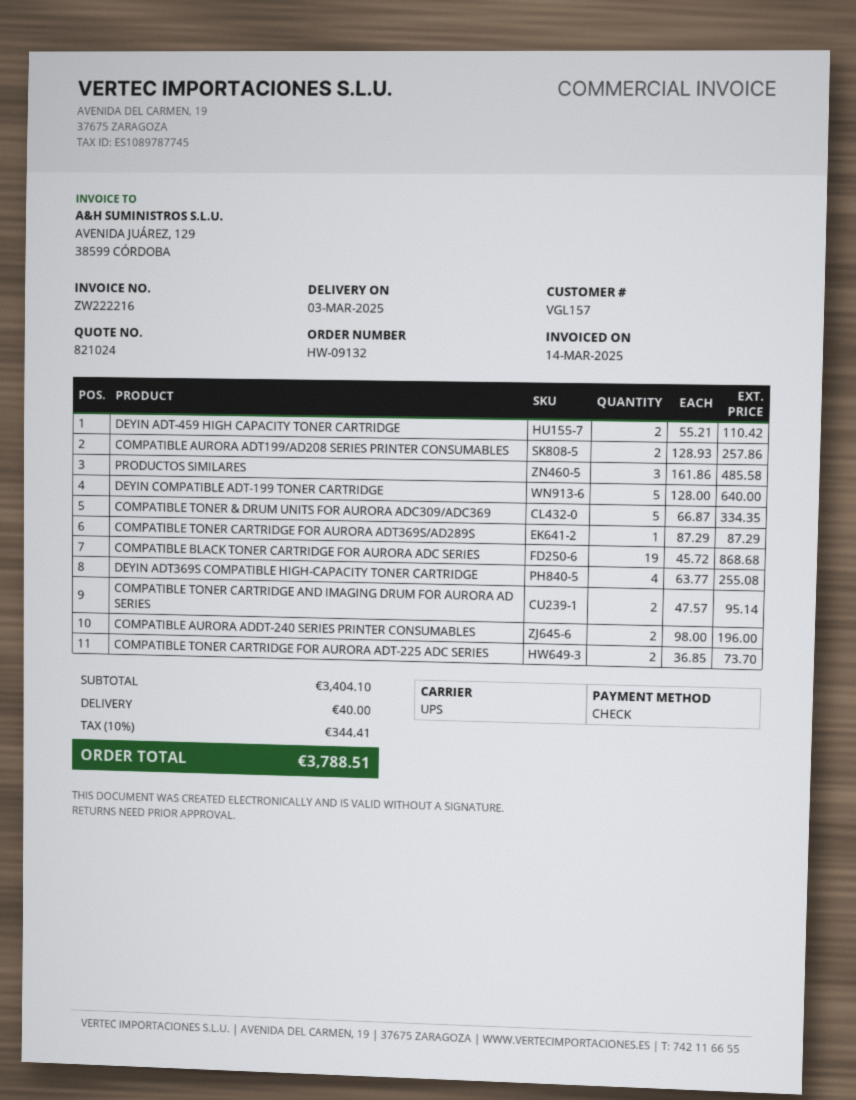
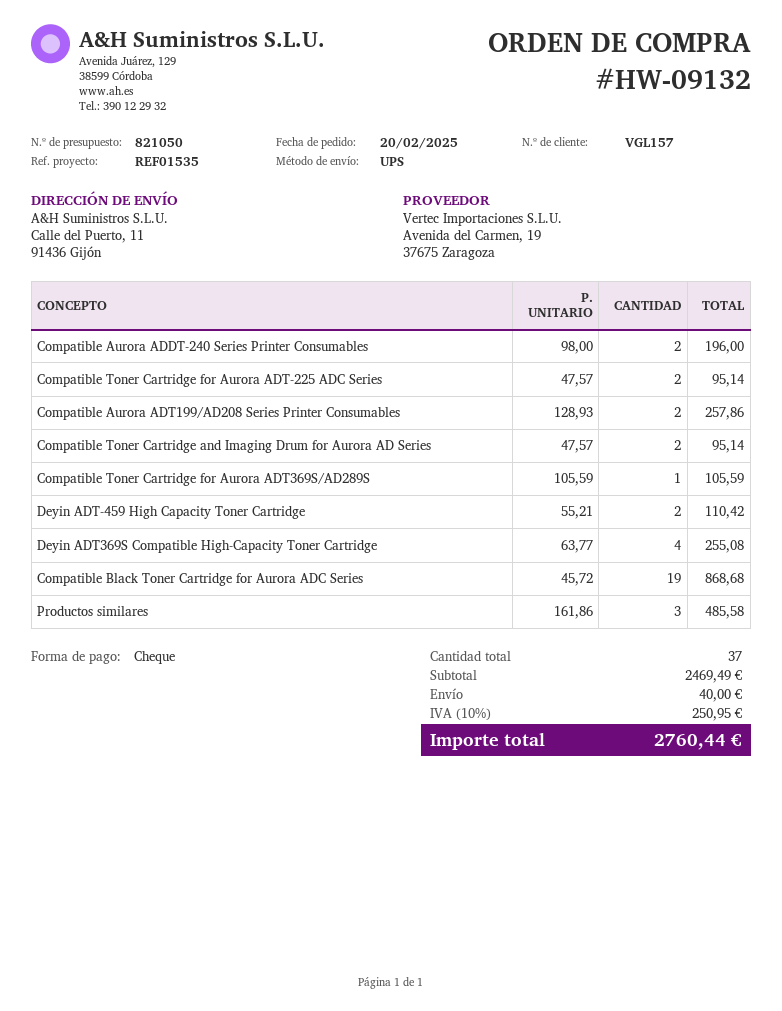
quote number: 821024 -> 821050
DEYIN COMPATIBLE ADT-199 TONER CARTRIDGE: 5 x 128.00 = 640.00 -> none
COMPATIBLE TONER & DRUM UNITS FOR AURORA ADC309/ADC369: 5 x 66.87 = 334.35 -> none
COMPATIBLE TONER CARTRIDGE FOR AURORA ADT369S/AD289S: 1 x 87.29 = 87.29 -> 1 x 105.59 = 105.59
COMPATIBLE TONER CARTRIDGE FOR AURORA ADT-225 ADC SERIES: 2 x 36.85 = 73.70 -> 2 x 47.57 = 95.14
subtotal: 3404.10 -> 2469.49
tax: 10% = 344.41 -> 10% = 250.95
total: 3788.51 -> 2760.44

